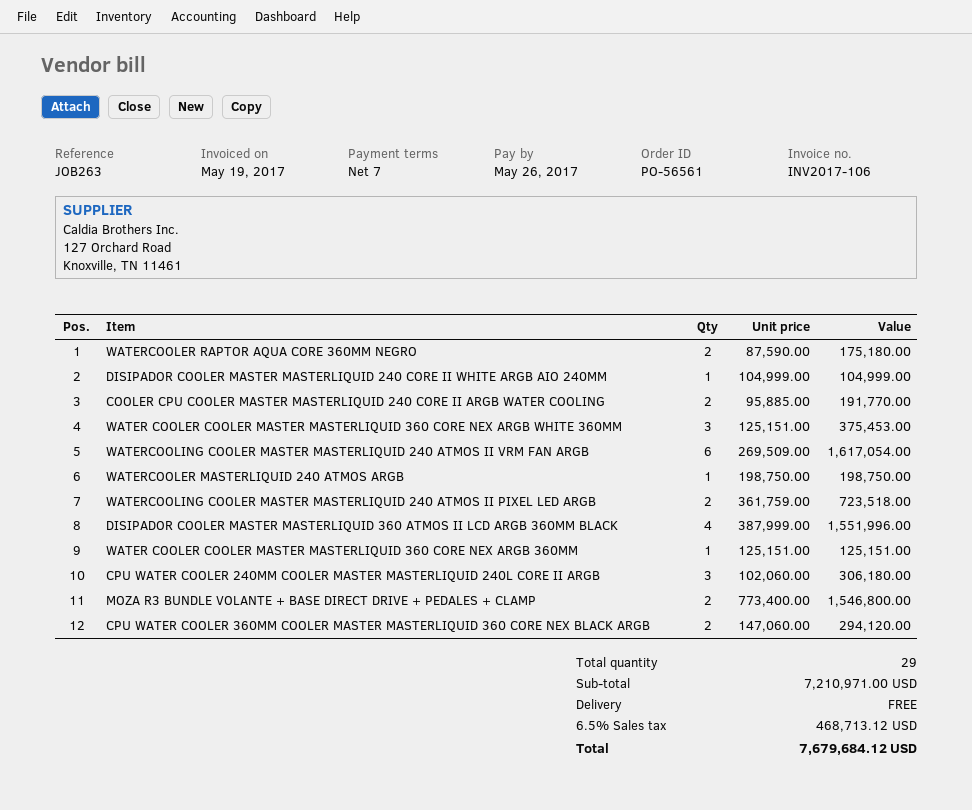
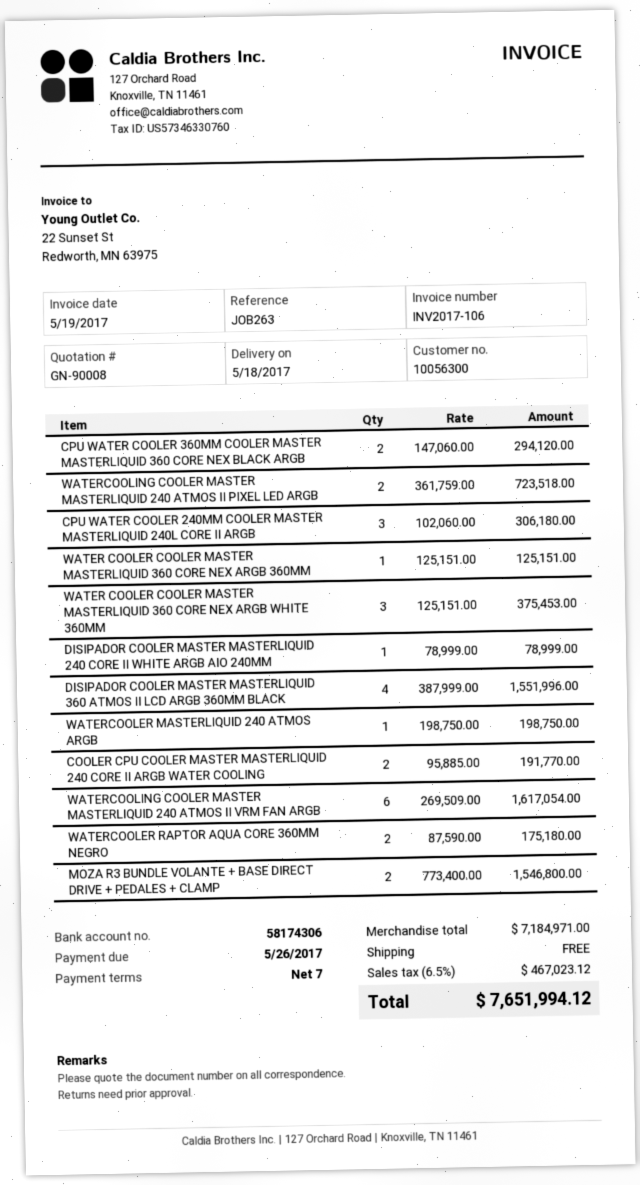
DISIPADOR COOLER MASTER MASTERLIQUID 240 CORE II WHITE ARGB AIO 240MM: 1 x 104999.00 = 104999.00 -> 1 x 78999.00 = 78999.00
subtotal: 7210971.00 -> 7184971.00
tax: 6.5% = 468713.12 -> 6.5% = 467023.12
total: 7679684.12 -> 7651994.12

